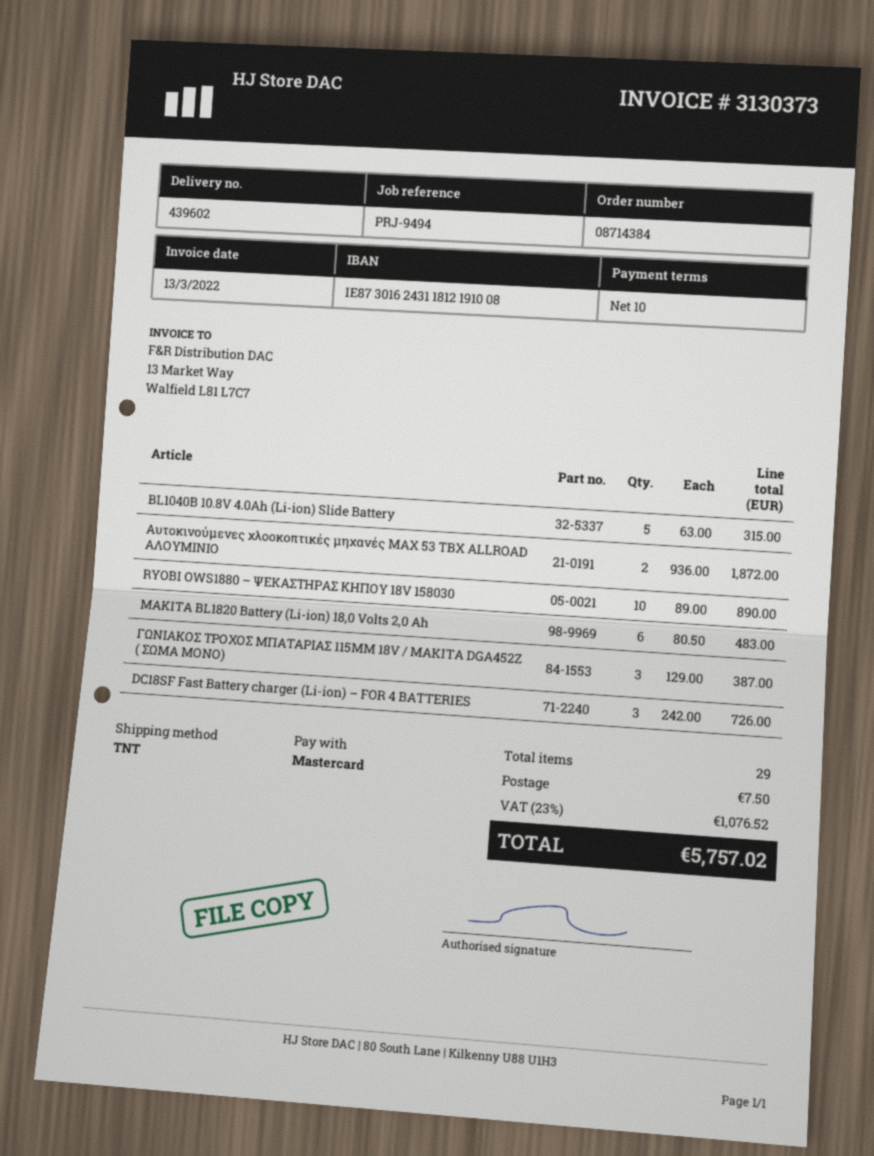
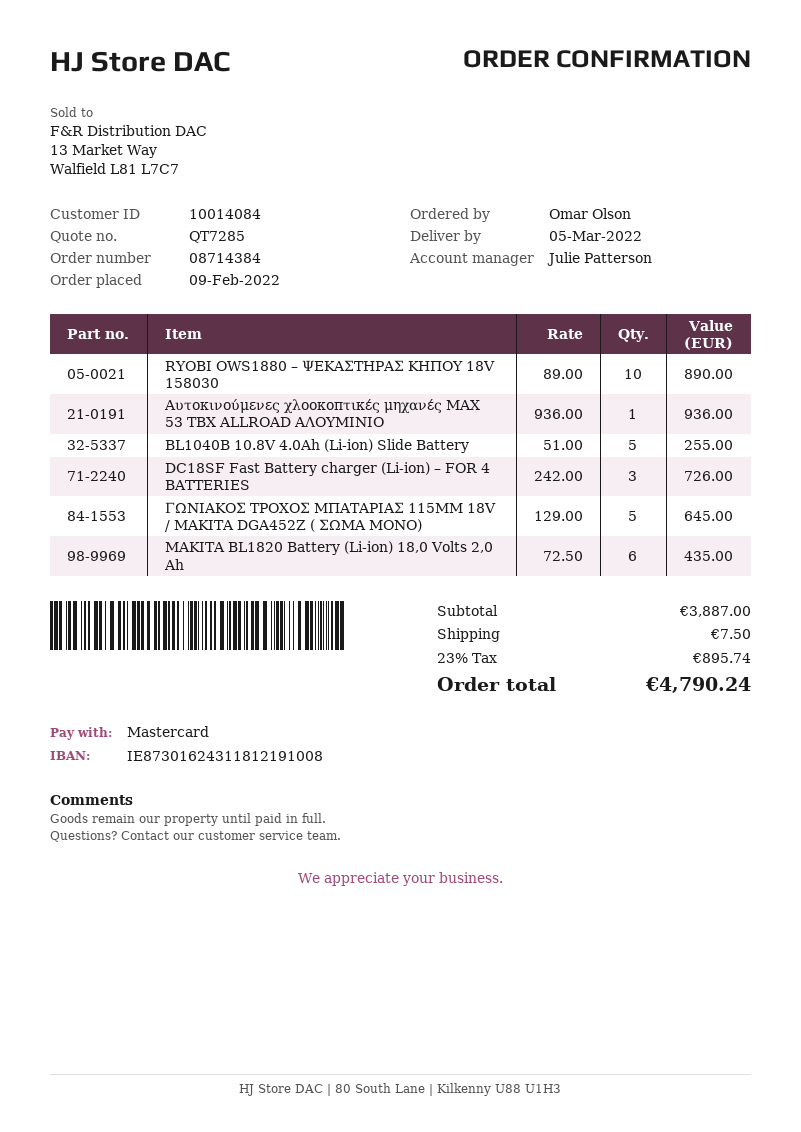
BL1040B 10.8V 4.0Ah (Li-ion) Slide Battery: 5 x 63.00 = 315.00 -> 5 x 51.00 = 255.00
Αυτοκινούμενες χλοοκοπτικές μηχανές MAX 53 TBX ALLROAD ΑΛΟΥΜΙΝΙΟ: 2 x 936.00 = 1872.00 -> 1 x 936.00 = 936.00
MAKITA BL1820 Battery (Li-ion) 18,0 Volts 2,0 Ah: 6 x 80.50 = 483.00 -> 6 x 72.50 = 435.00
ΓΩΝΙΑΚΟΣ ΤΡΟΧΟΣ ΜΠΑΤΑΡΙΑΣ 115ΜΜ 18V / MAKITA DGA452Z ( ΣΩΜΑ ΜΟΝΟ): 3 x 129.00 = 387.00 -> 5 x 129.00 = 645.00
tax: 23% = 1076.52 -> 23% = 895.74
total: 5757.02 -> 4790.24

